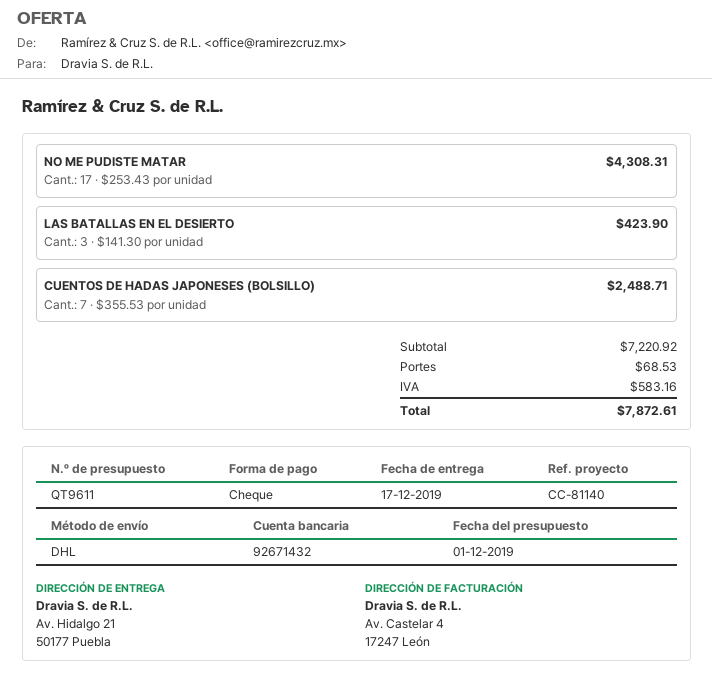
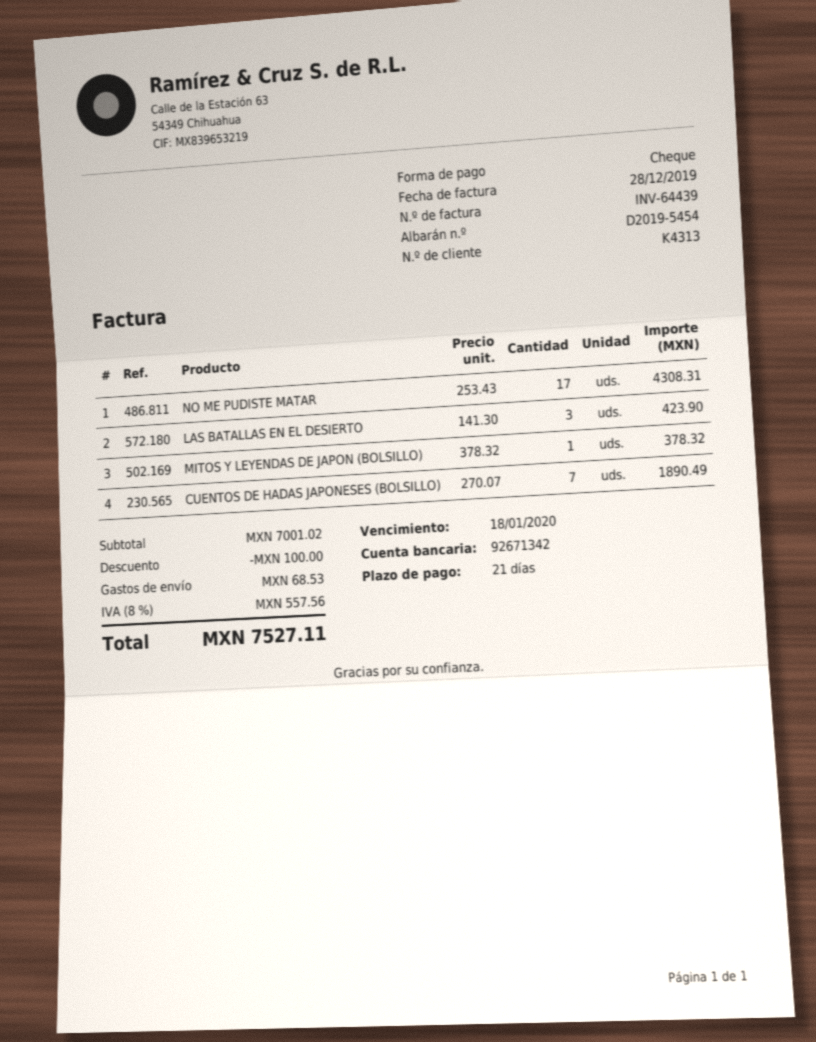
bank account: 92671432 -> 92671342
CUENTOS DE HADAS JAPONESES (BOLSILLO): 7 x 355.53 = 2488.71 -> 7 x 270.07 = 1890.49
MITOS Y LEYENDAS DE JAPON (BOLSILLO): none -> 1 x 378.32 = 378.32
subtotal: 7220.92 -> 7001.02
discount: none -> 100.00
tax: 583.16 -> 557.56
total: 7872.61 -> 7527.11

